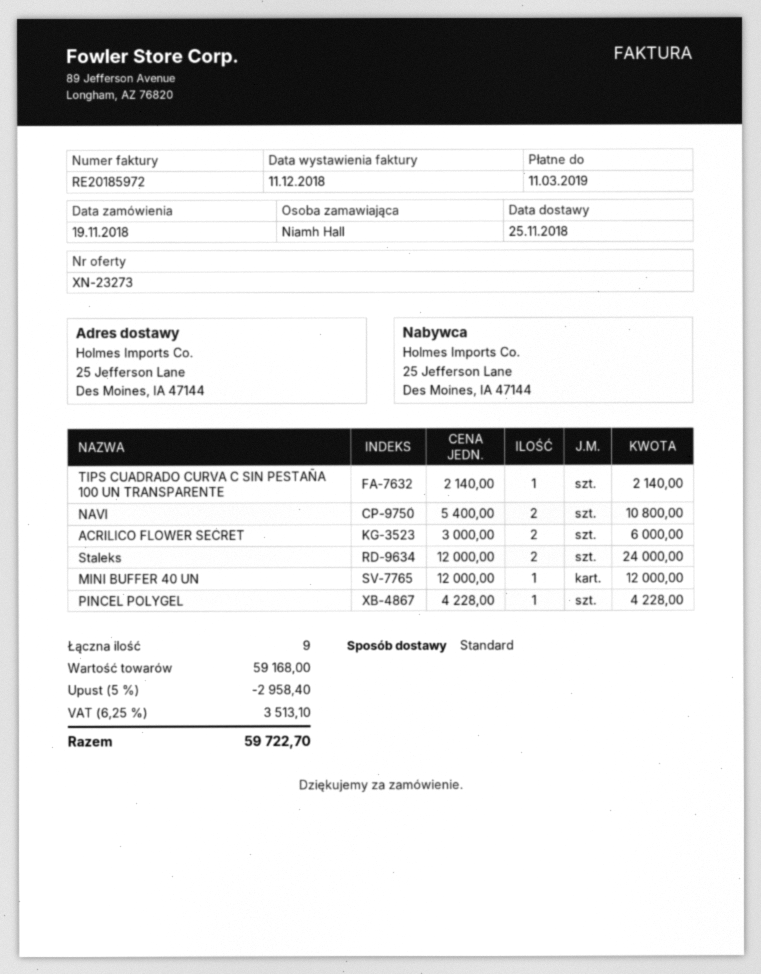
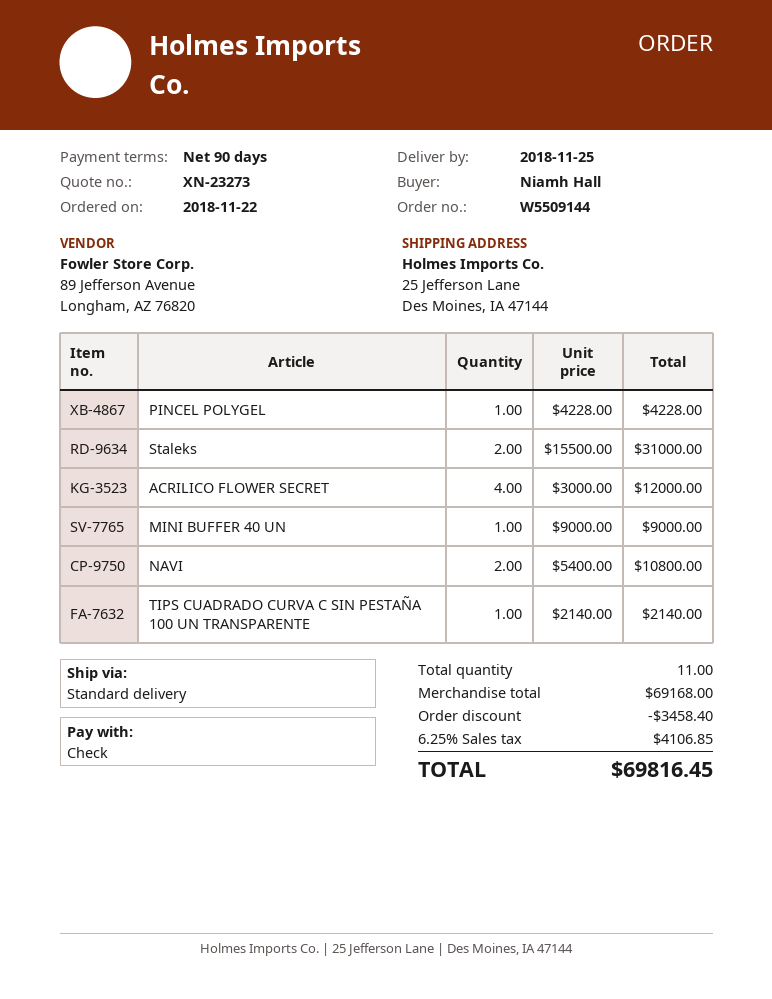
order date: 2018-11-19 -> 2018-11-22
ACRILICO FLOWER SECRET: 2 x 3000.00 = 6000.00 -> 4 x 3000.00 = 12000.00
Staleks: 2 x 12000.00 = 24000.00 -> 2 x 15500.00 = 31000.00
MINI BUFFER 40 UN: 1 x 12000.00 = 12000.00 -> 1 x 9000.00 = 9000.00
total quantity: 9 -> 11
subtotal: 59168.00 -> 69168.00
discount: 2958.40 -> 3458.40
tax: 6.25% = 3513.10 -> 6.25% = 4106.85
total: 59722.70 -> 69816.45

